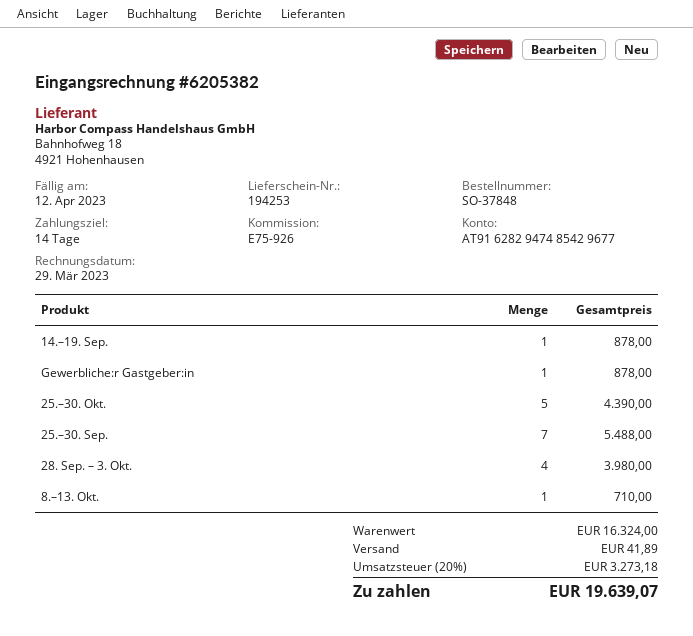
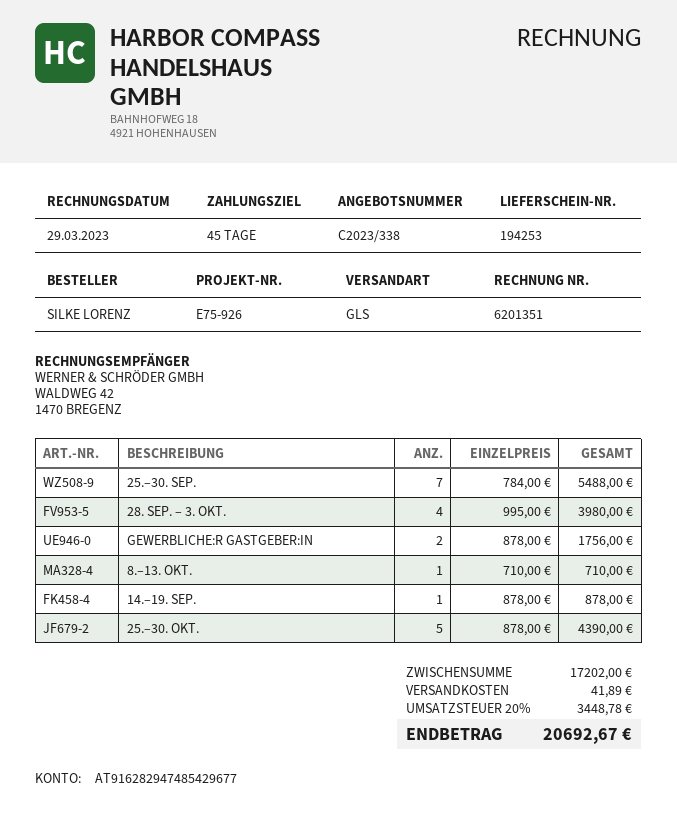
invoice number: 6205382 -> 6201351
payment terms: 14 days -> 45 days
Gewerbliche:r Gastgeber:in: 1 for 878.00 -> 2 for 1756.00
subtotal: 16324.00 -> 17202.00
tax: 20% = 3273.18 -> 20% = 3448.78
total: 19639.07 -> 20692.67

